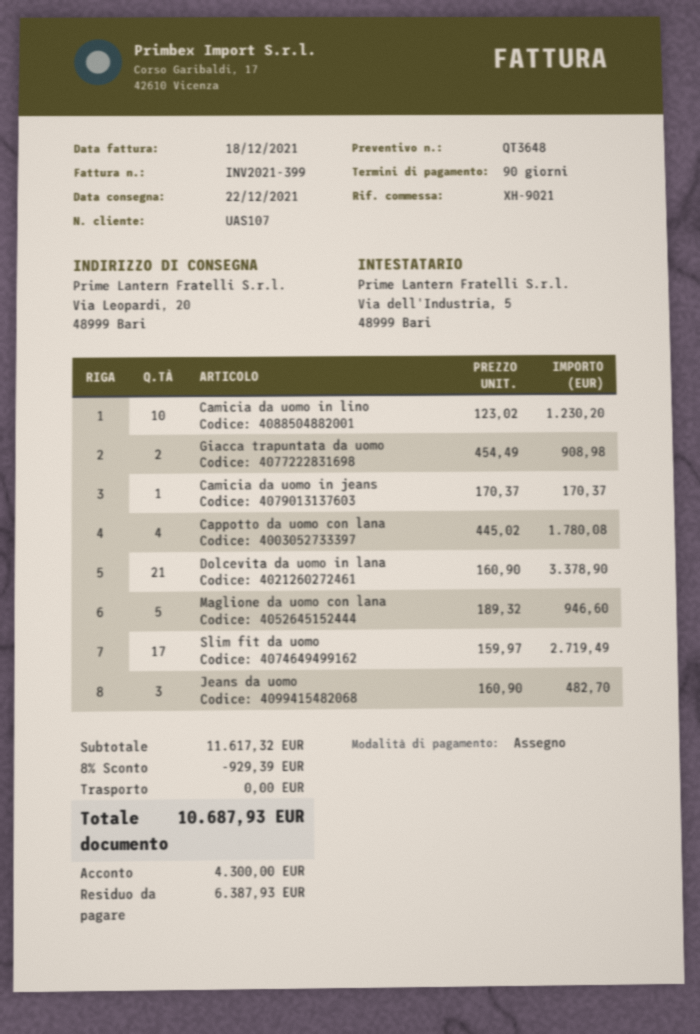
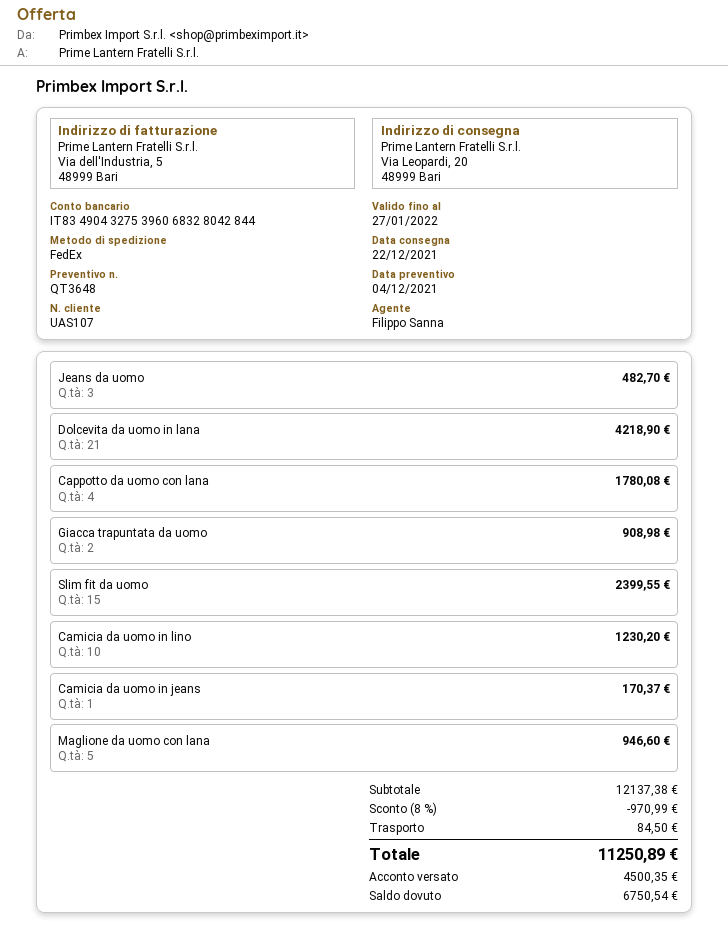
Dolcevita da uomo in lana: 21 for 3378.90 -> 21 for 4218.90
Slim fit da uomo: 17 for 2719.49 -> 15 for 2399.55
subtotal: 11617.32 -> 12137.38
discount: 8% = 929.39 -> 8% = 970.99
shipping: 0.00 -> 84.50
total: 10687.93 -> 11250.89
deposit: 4300.00 -> 4500.35
balance: 6387.93 -> 6750.54

